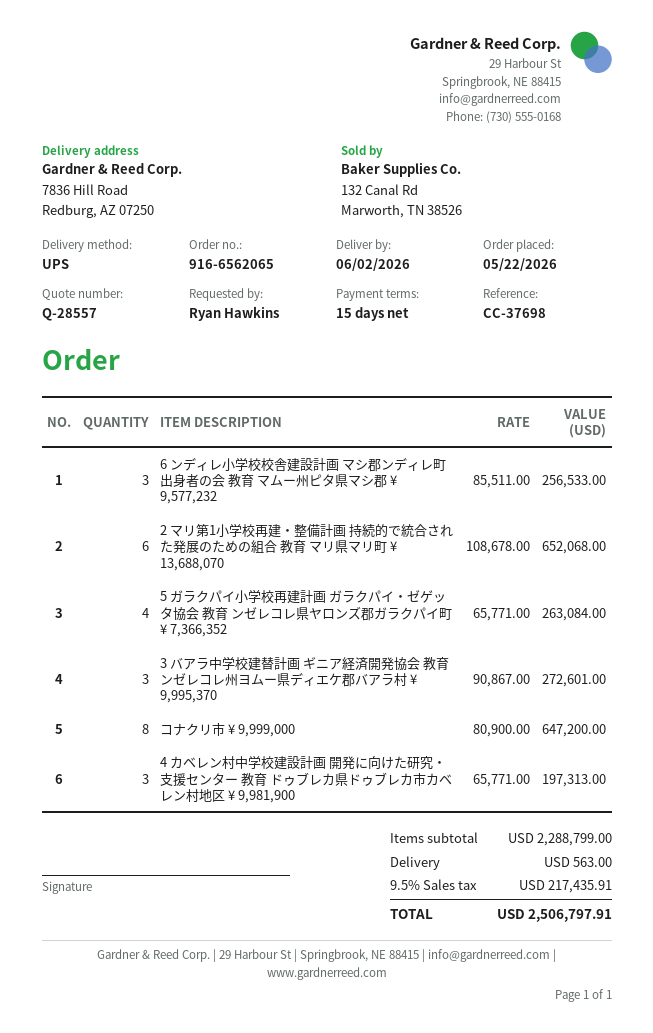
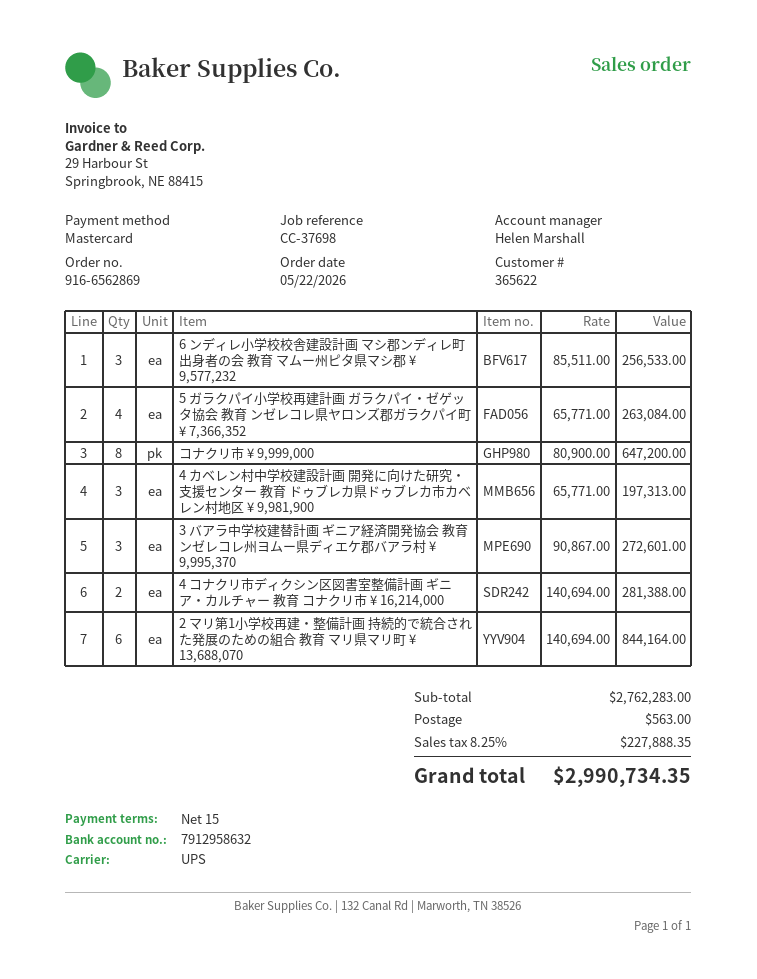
order number: 916-6562065 -> 916-6562869
2 マリ第1小学校再建・整備計画 持続的で統合された発展のための組合 教育 マリ県マリ町 ¥ 13,688,070: 6 x 108678.00 = 652068.00 -> 6 x 140694.00 = 844164.00
4 コナクリ市ディクシン区図書室整備計画 ギニア・カルチャー 教育 コナクリ市 ¥ 16,214,000: none -> 2 x 140694.00 = 281388.00
subtotal: 2288799.00 -> 2762283.00
tax: 9.5% = 217435.91 -> 8.25% = 227888.35
total: 2506797.91 -> 2990734.35

